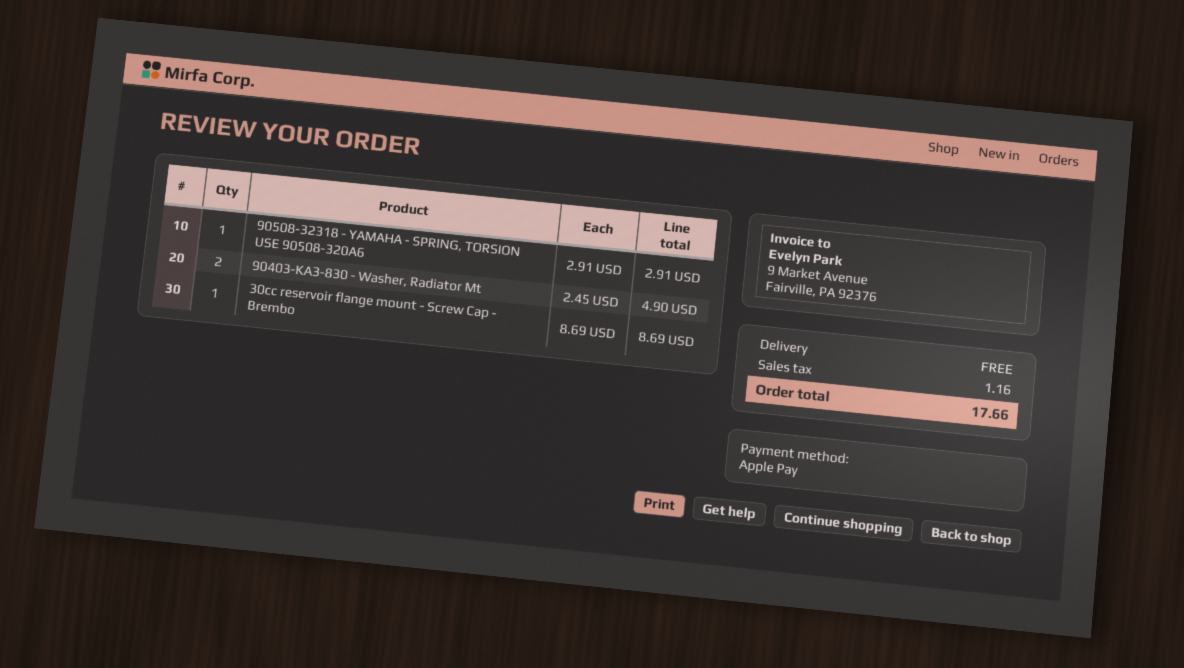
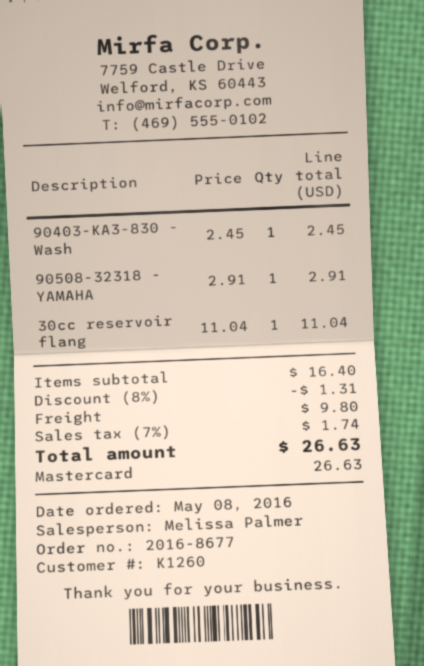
payment method: Apple Pay -> Mastercard
90403-KA3-830 - Washer, Radiator Mt: 2 x 2.45 = 4.90 -> 1 x 2.45 = 2.45
30cc reservoir flange mount - Screw Cap - Brembo: 1 x 8.69 = 8.69 -> 1 x 11.04 = 11.04
discount: none -> 8% = 1.31
shipping: 0.00 -> 9.80
tax: 1.16 -> 1.74
total: 17.66 -> 26.63

